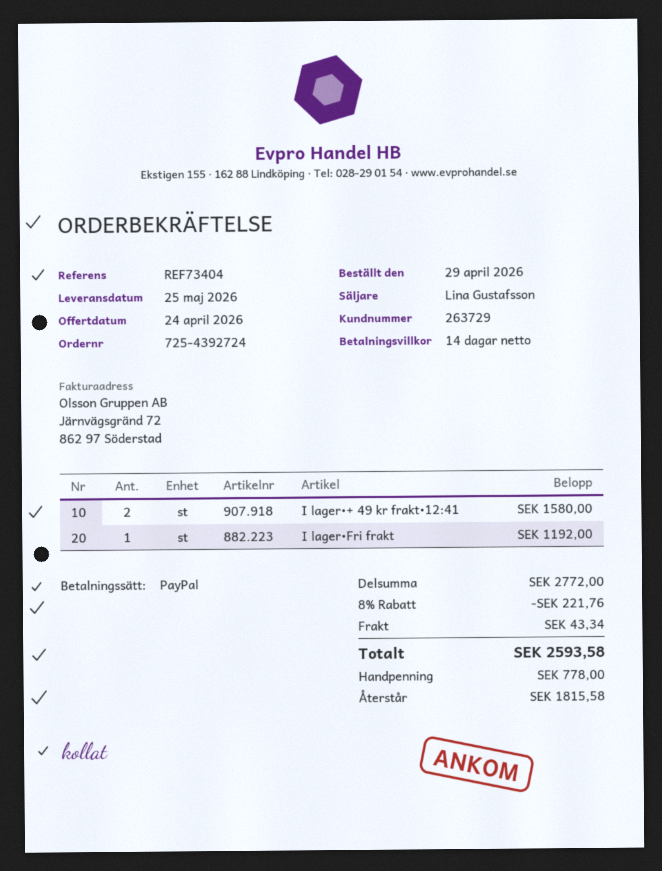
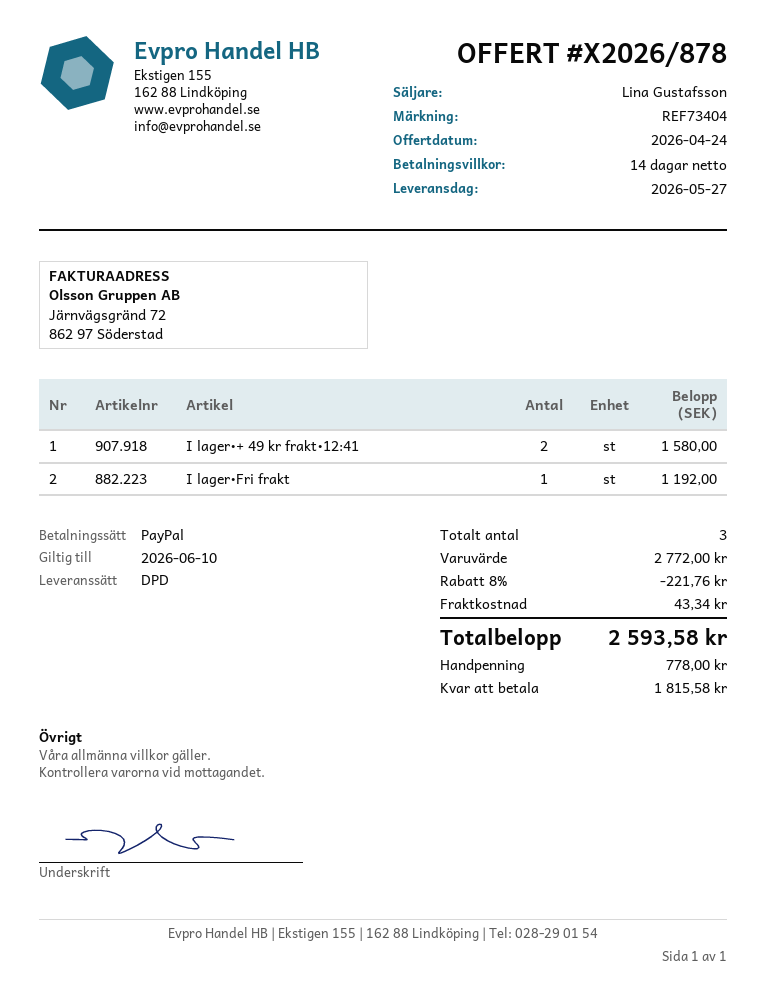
delivery date: 2026-05-25 -> 2026-05-27

